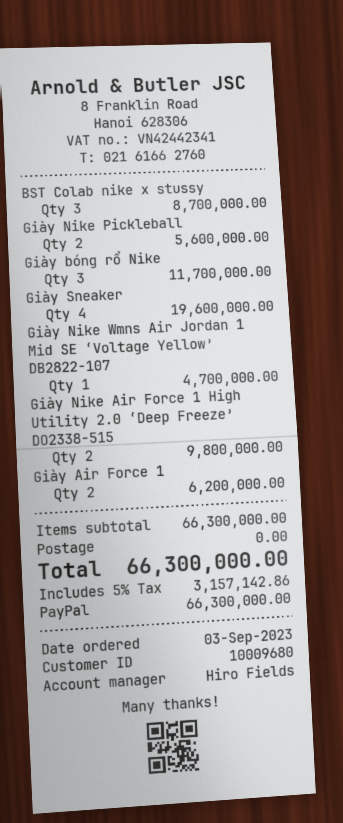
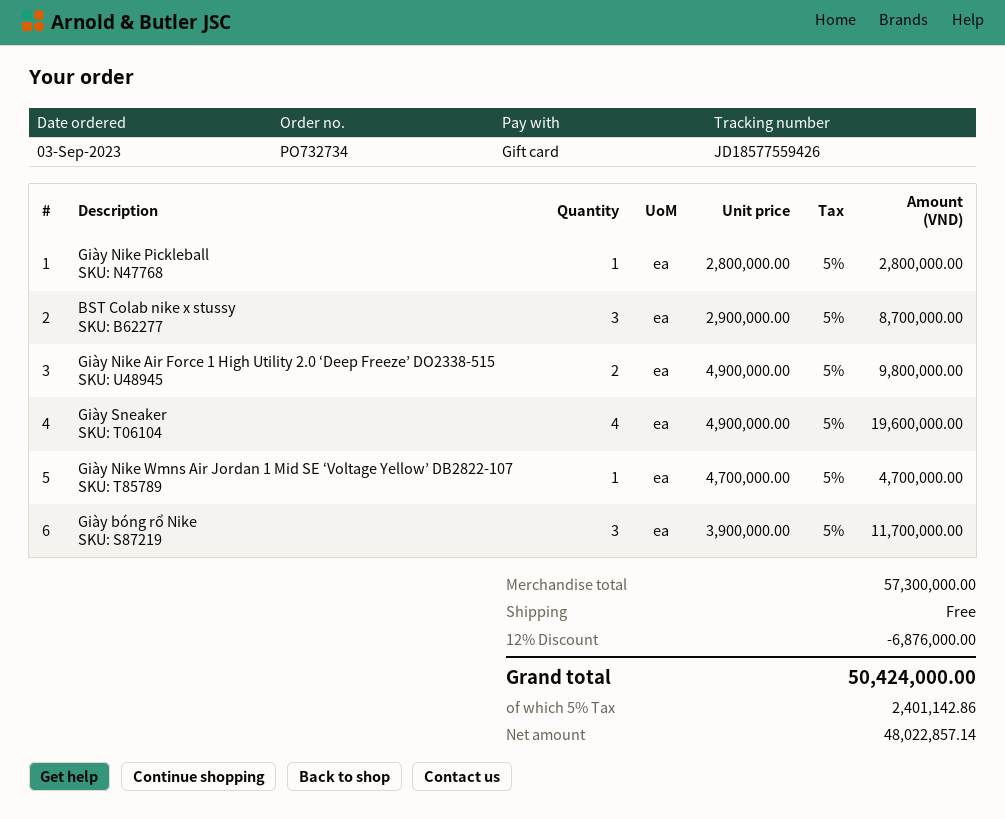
payment method: PayPal -> gift card
Giày Nike Pickleball: 2 for 5600000.00 -> 1 for 2800000.00
Giày Air Force 1: 2 for 6200000.00 -> none
subtotal: 66300000.00 -> 57300000.00
discount: none -> 12% = 6876000.00
tax: 5% = 3157142.86 -> 5% = 2401142.86
total: 66300000.00 -> 50424000.00

